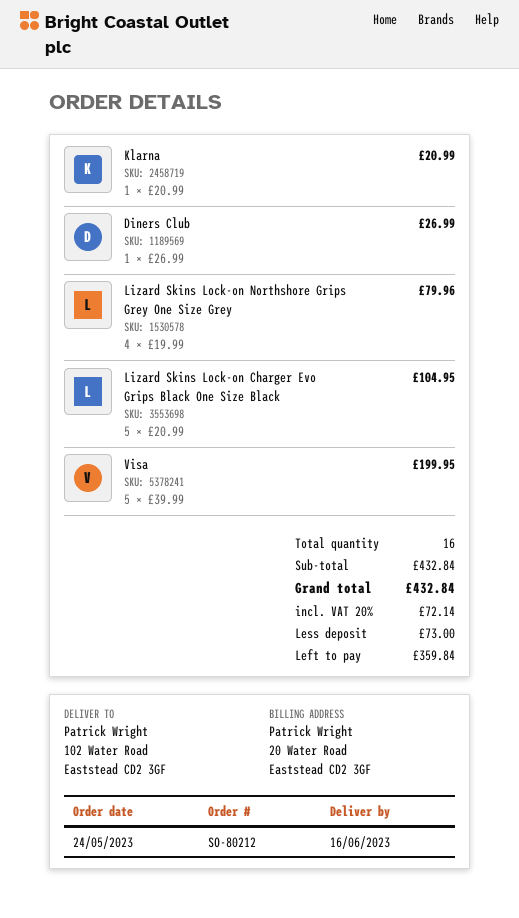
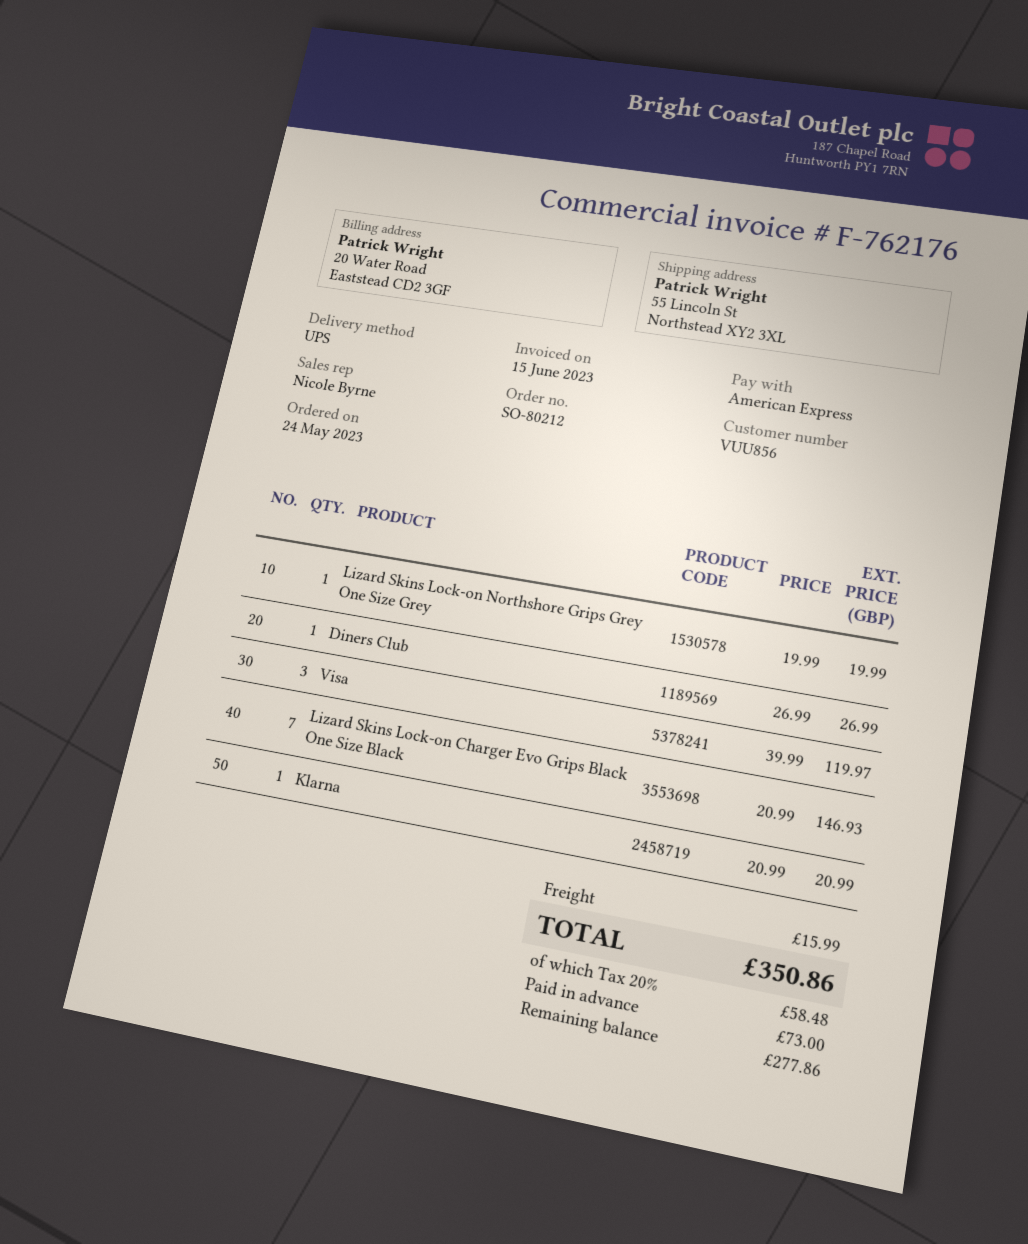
ship to: 102 Water Road, Eaststead CD2 3GF -> 55 Lincoln St, Northstead XY2 3XL
Lizard Skins Lock-on Northshore Grips Grey One Size Grey: 4 x 19.99 = 79.96 -> 1 x 19.99 = 19.99
Lizard Skins Lock-on Charger Evo Grips Black One Size Black: 5 x 20.99 = 104.95 -> 7 x 20.99 = 146.93
Visa: 5 x 39.99 = 199.95 -> 3 x 39.99 = 119.97
shipping: none -> 15.99
tax: 20% = 72.14 -> 20% = 58.48
total: 432.84 -> 350.86
balance: 359.84 -> 277.86

